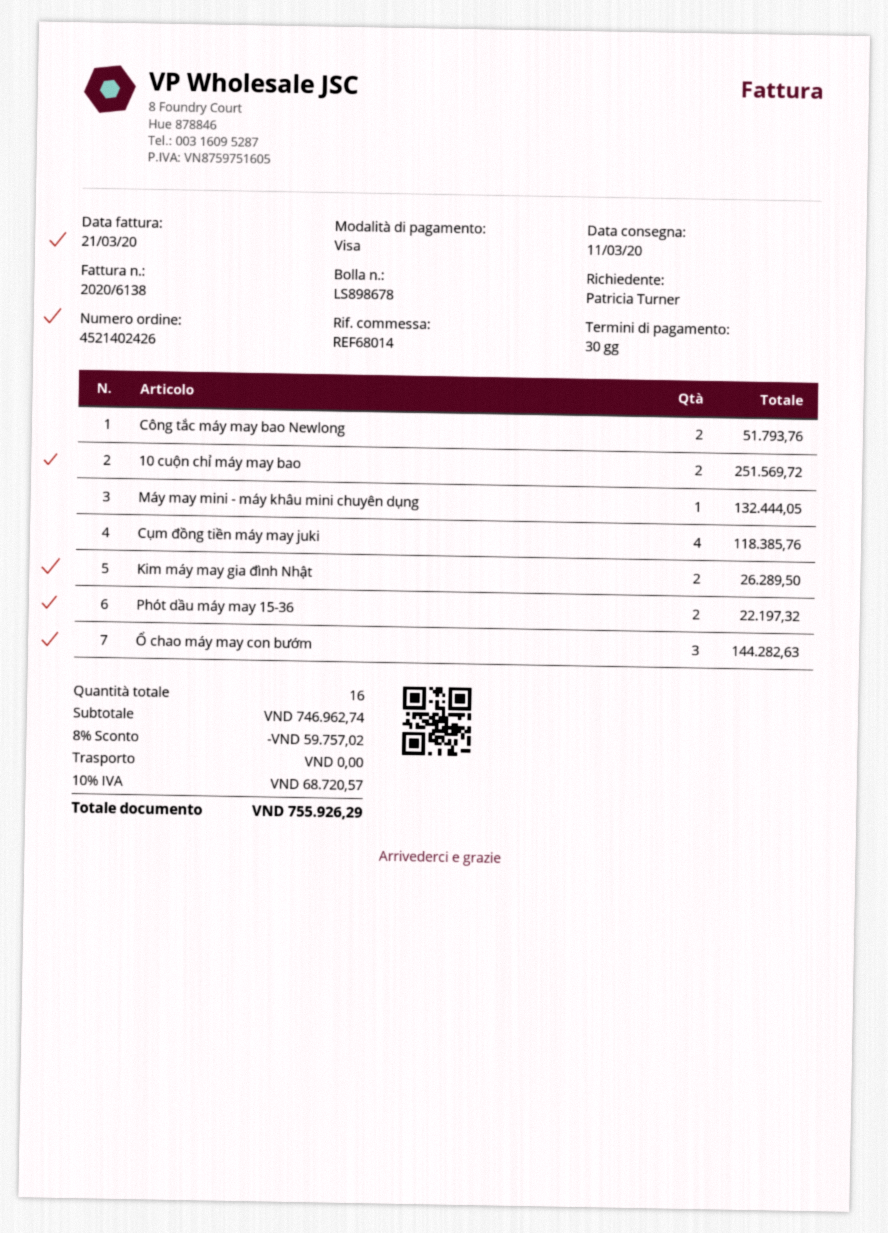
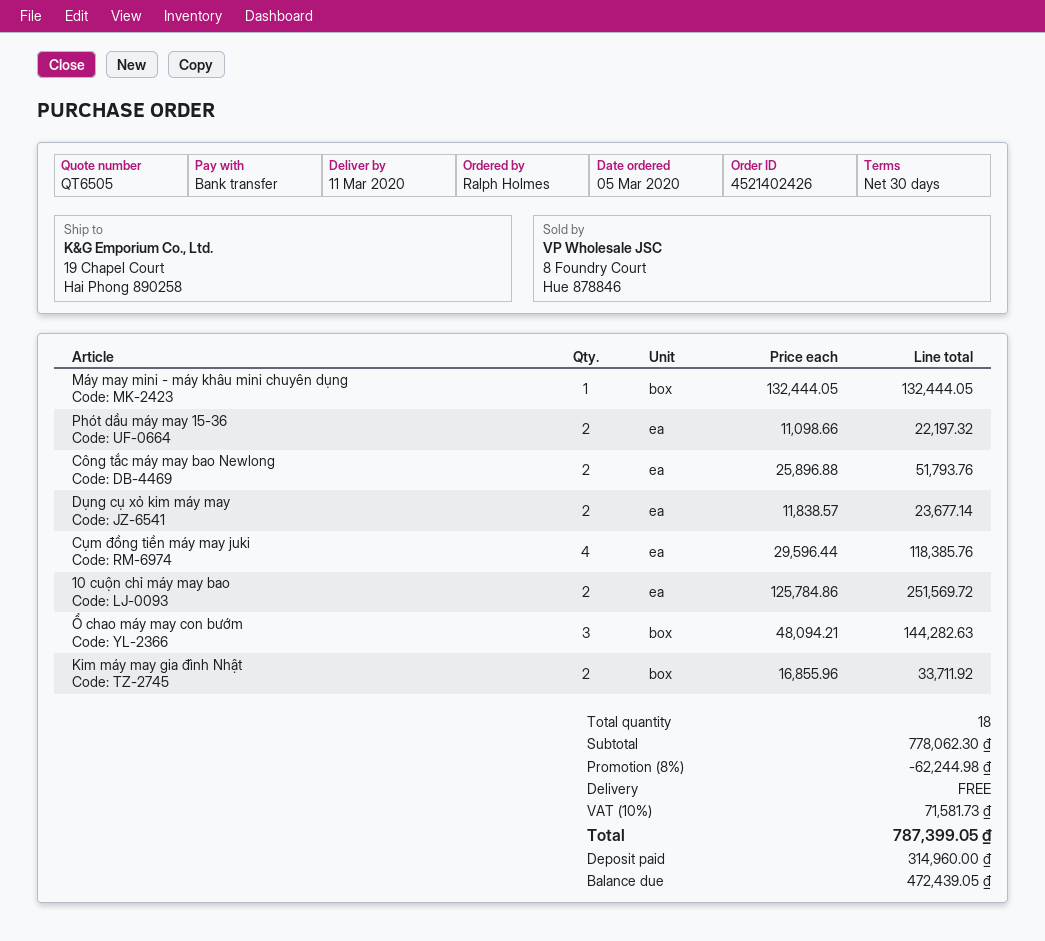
ordered by: Patricia Turner -> Ralph Holmes
payment method: Visa -> bank transfer
Kim máy may gia đình Nhật: 2 for 26289.50 -> 2 for 33711.92
Dụng cụ xỏ kim máy may: none -> 2 for 23677.14
total quantity: 16 -> 18
subtotal: 746962.74 -> 778062.30
discount: 8% = 59757.02 -> 8% = 62244.98
tax: 10% = 68720.57 -> 10% = 71581.73
total: 755926.29 -> 787399.05

